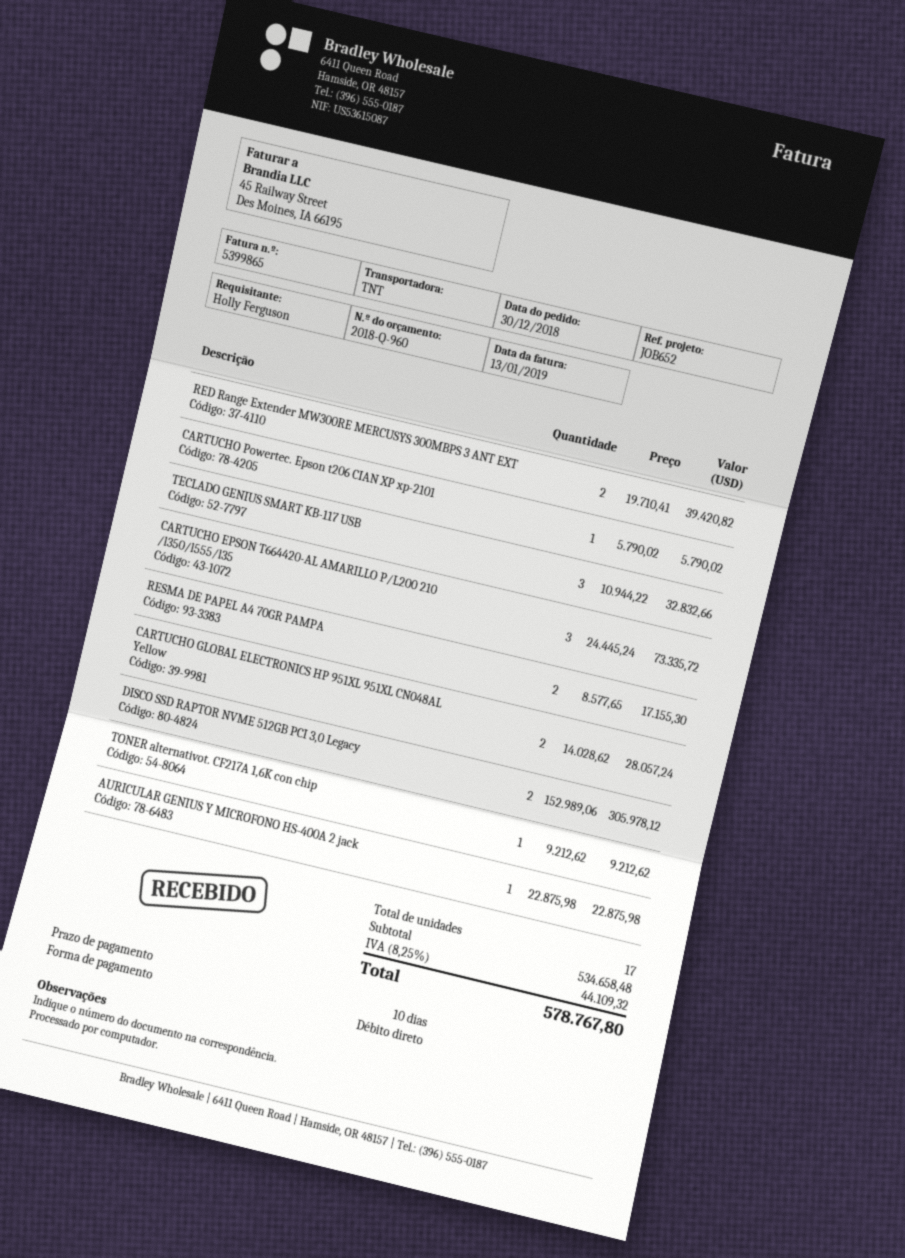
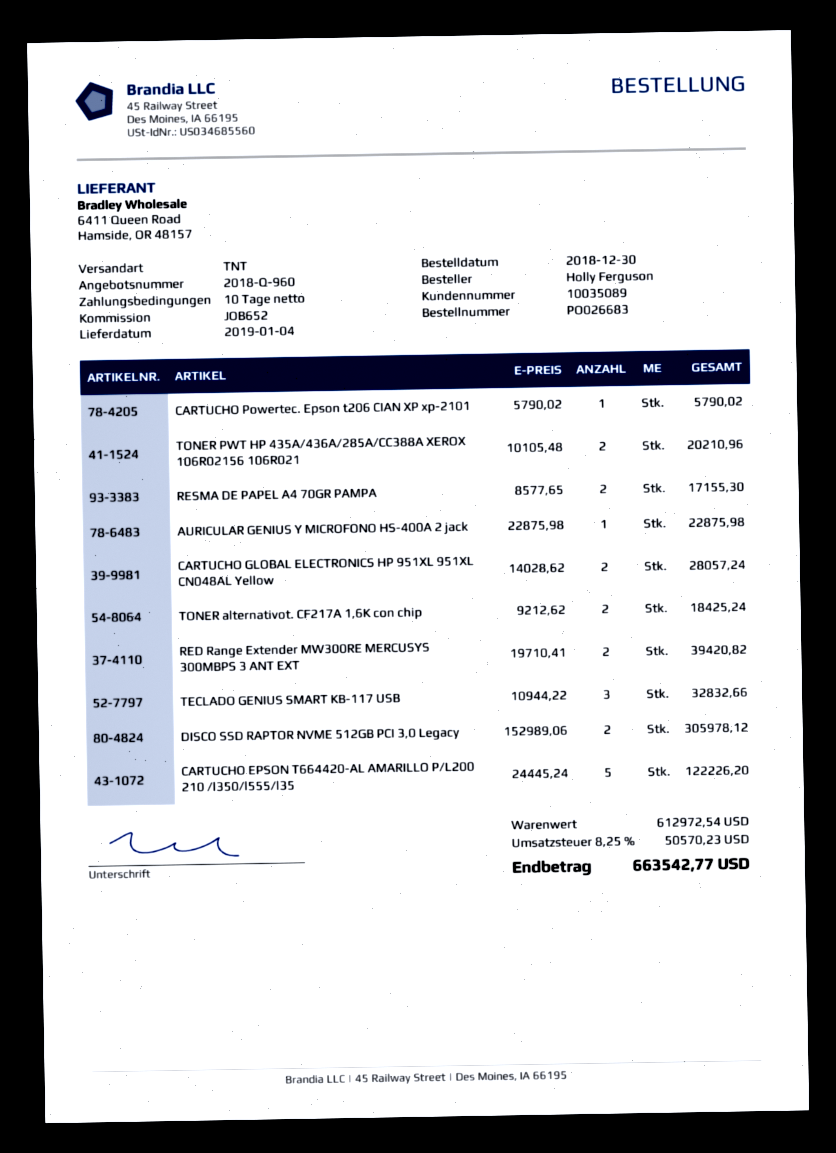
CARTUCHO EPSON T664420-AL AMARILLO P/L200 210 /l350/l555/l35: 3 x 24445.24 = 73335.72 -> 5 x 24445.24 = 122226.20
TONER alternativot. CF217A 1,6K con chip: 1 x 9212.62 = 9212.62 -> 2 x 9212.62 = 18425.24
TONER PWT HP 435A/436A/285A/CC388A XEROX 106R02156 106R021: none -> 2 x 10105.48 = 20210.96
subtotal: 534658.48 -> 612972.54
tax: 8.25% = 44109.32 -> 8.25% = 50570.23
total: 578767.80 -> 663542.77

